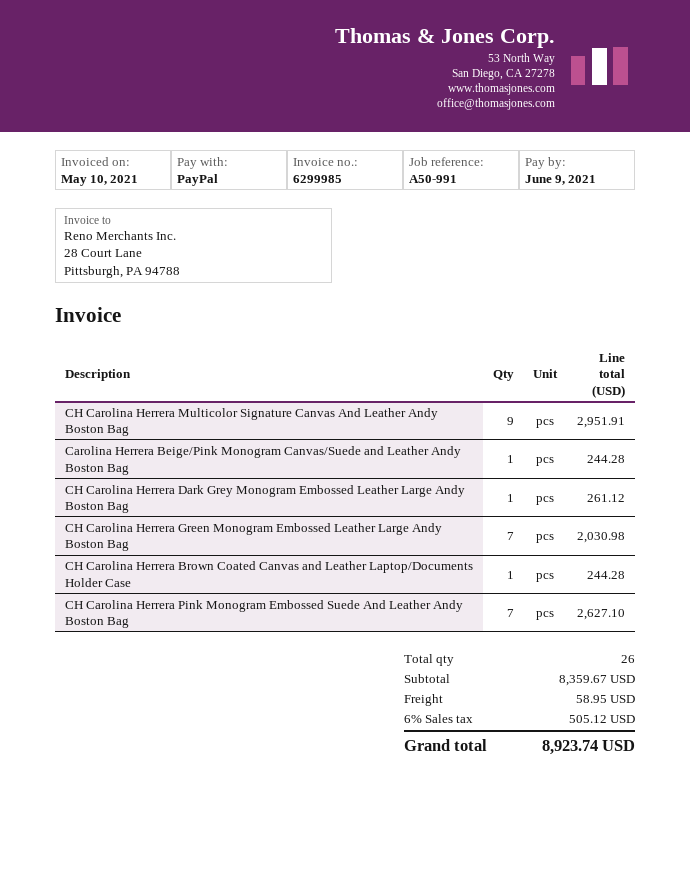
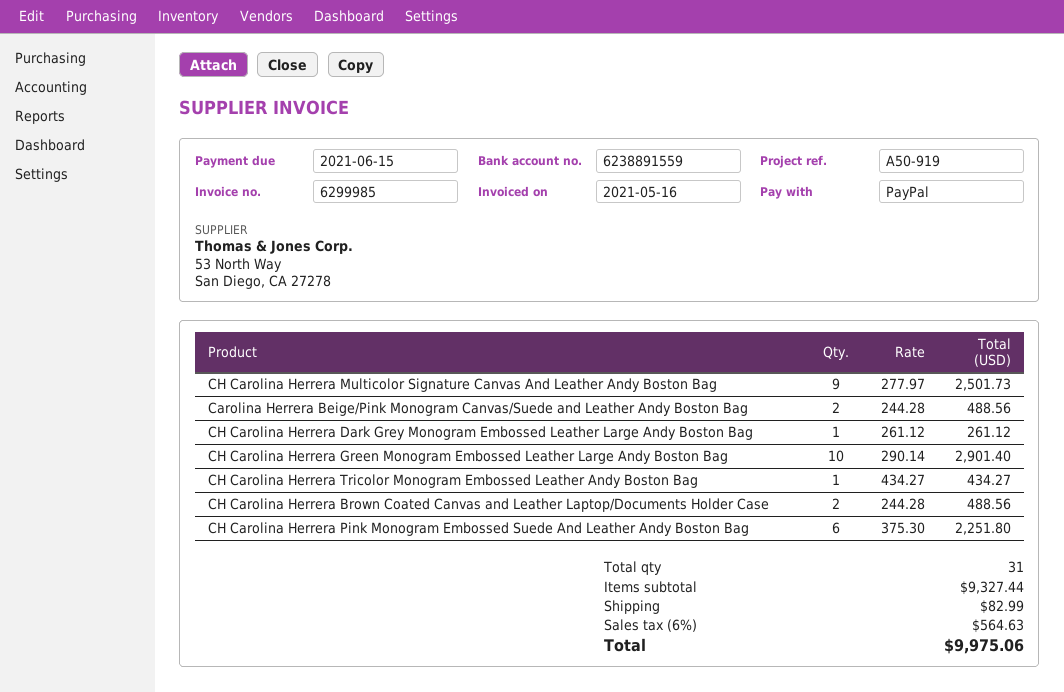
invoice date: 2021-05-10 -> 2021-05-16
due date: 2021-06-09 -> 2021-06-15
reference: A50-991 -> A50-919
CH Carolina Herrera Multicolor Signature Canvas And Leather Andy Boston Bag: 9 for 2951.91 -> 9 for 2501.73
Carolina Herrera Beige/Pink Monogram Canvas/Suede and Leather Andy Boston Bag: 1 for 244.28 -> 2 for 488.56
CH Carolina Herrera Green Monogram Embossed Leather Large Andy Boston Bag: 7 for 2030.98 -> 10 for 2901.40
CH Carolina Herrera Brown Coated Canvas and Leather Laptop/Documents Holder Case: 1 for 244.28 -> 2 for 488.56
CH Carolina Herrera Pink Monogram Embossed Suede And Leather Andy Boston Bag: 7 for 2627.10 -> 6 for 2251.80
CH Carolina Herrera Tricolor Monogram Embossed Leather Andy Boston Bag: none -> 1 for 434.27
total quantity: 26 -> 31
subtotal: 8359.67 -> 9327.44
shipping: 58.95 -> 82.99
tax: 6% = 505.12 -> 6% = 564.63
total: 8923.74 -> 9975.06

